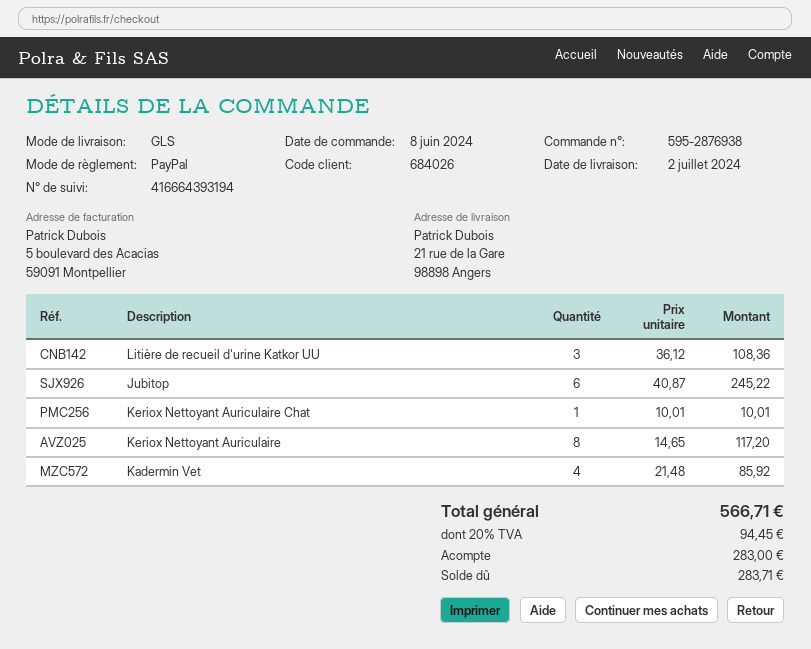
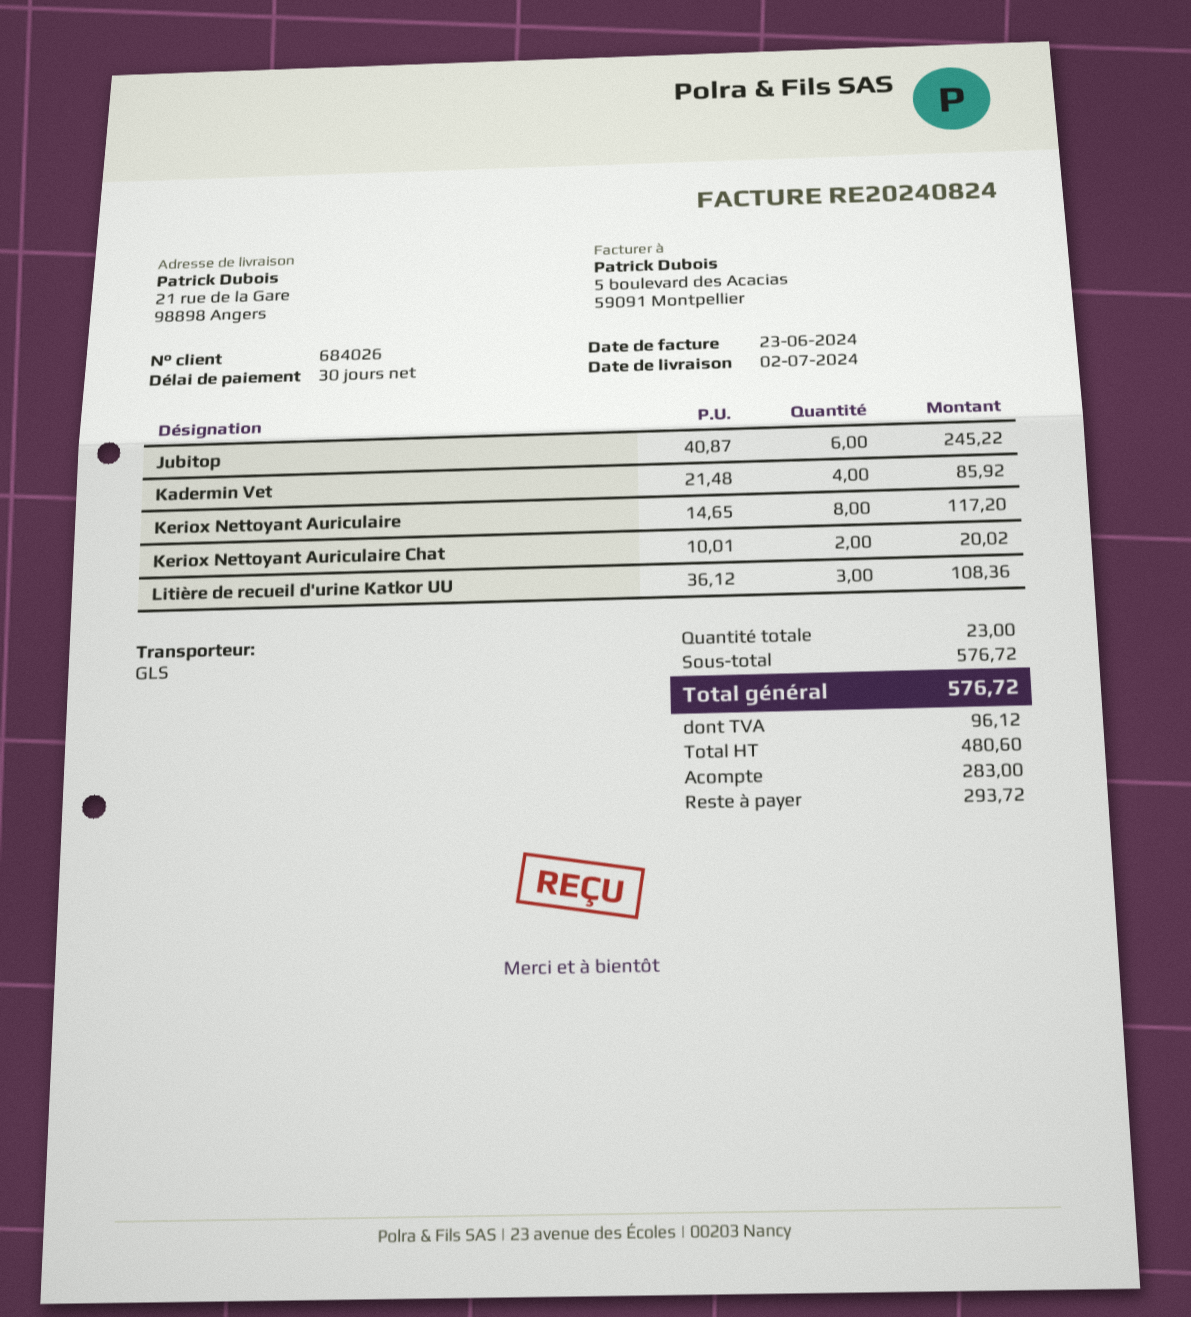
Keriox Nettoyant Auriculaire Chat: 1 x 10.01 = 10.01 -> 2 x 10.01 = 20.02
tax: 94.45 -> 96.12
total: 566.71 -> 576.72
balance: 283.71 -> 293.72

